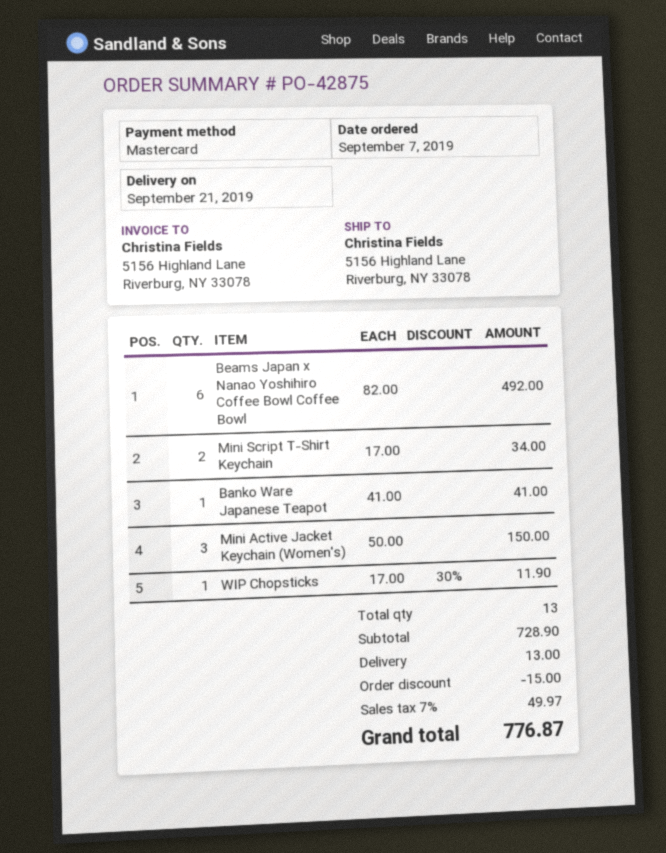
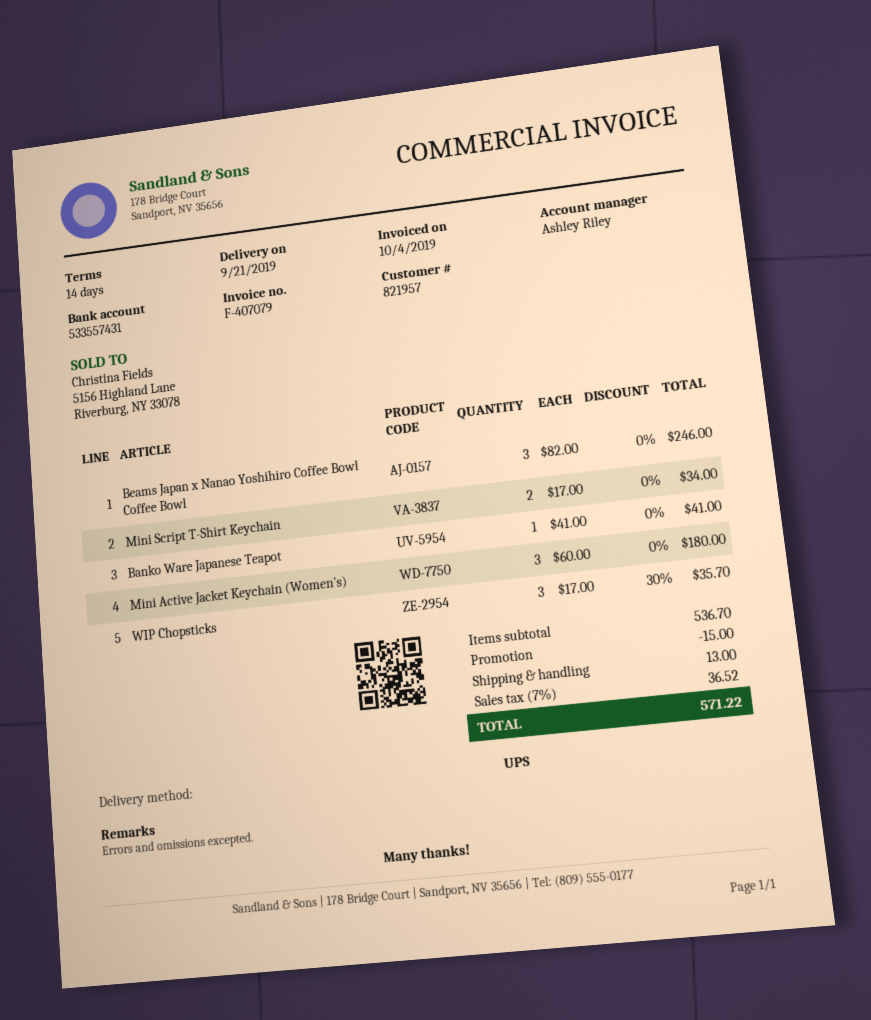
Beams Japan x Nanao Yoshihiro Coffee Bowl Coffee Bowl: 6 x 82.00 = 492.00 -> 3 x 82.00 = 246.00
Mini Active Jacket Keychain (Women's): 3 x 50.00 = 150.00 -> 3 x 60.00 = 180.00
WIP Chopsticks: 1 x 17.00 - 30% = 11.90 -> 3 x 17.00 - 30% = 35.70
subtotal: 728.90 -> 536.70
tax: 7% = 49.97 -> 7% = 36.52
total: 776.87 -> 571.22

